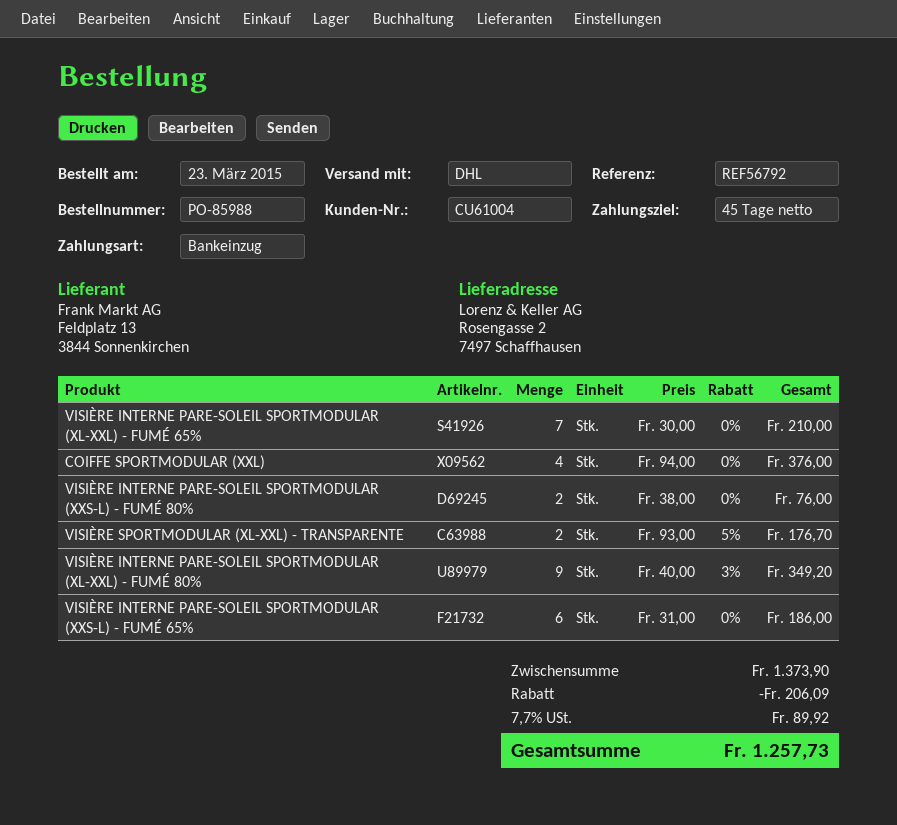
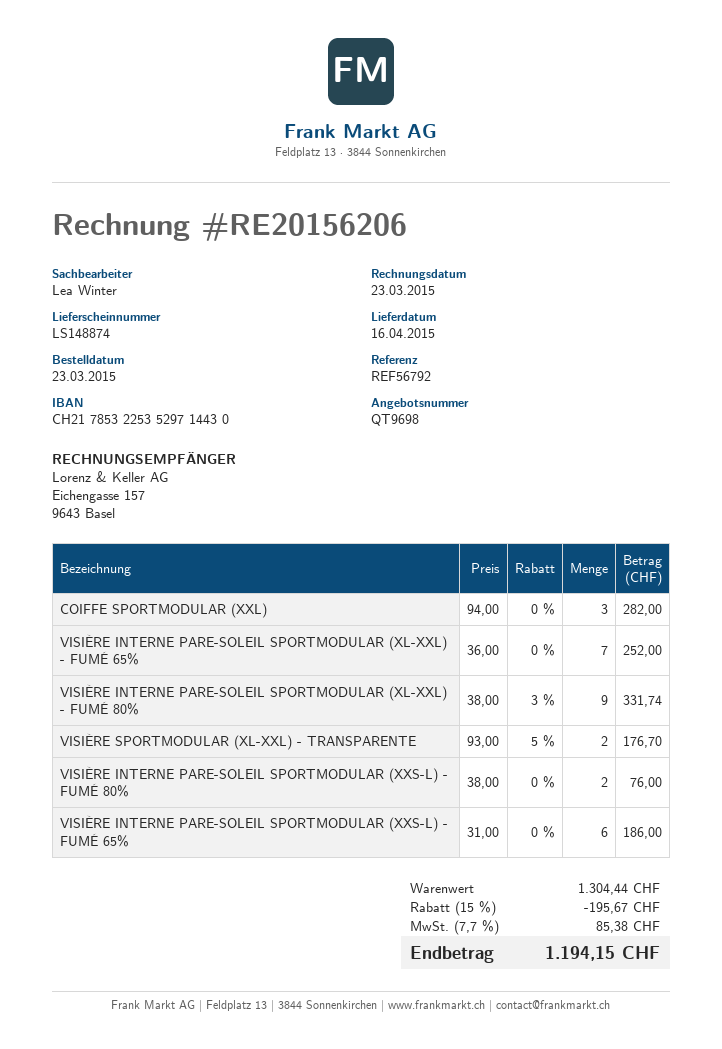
VISIÈRE INTERNE PARE-SOLEIL SPORTMODULAR (XL-XXL) - FUMÉ 65%: 7 x 30.00 = 210.00 -> 7 x 36.00 = 252.00
COIFFE SPORTMODULAR (XXL): 4 x 94.00 = 376.00 -> 3 x 94.00 = 282.00
VISIÈRE INTERNE PARE-SOLEIL SPORTMODULAR (XL-XXL) - FUMÉ 80%: 9 x 40.00 - 3% = 349.20 -> 9 x 38.00 - 3% = 331.74
subtotal: 1373.90 -> 1304.44
discount: 206.09 -> 195.67
tax: 7.7% = 89.92 -> 7.7% = 85.38
total: 1257.73 -> 1194.15

